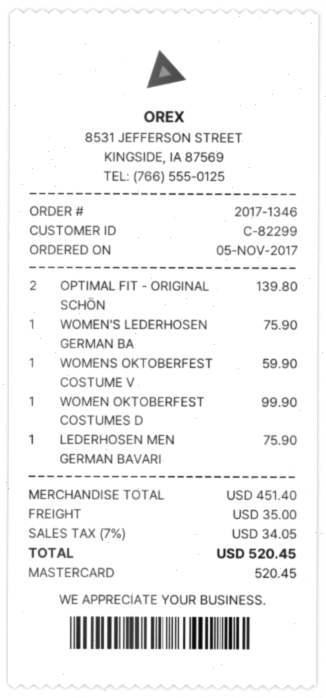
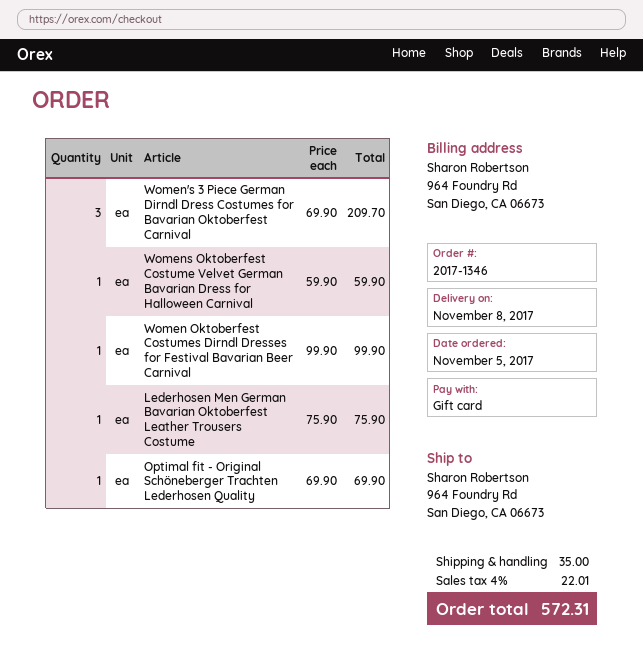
payment method: Mastercard -> gift card
OPTIMAL FIT - ORIGINAL SCHÖN: 2 for 139.80 -> 1 for 69.90
WOMEN'S LEDERHOSEN GERMAN BA: 1 for 75.90 -> none
Women's 3 Piece German Dirndl Dress Costumes for Bavarian Oktoberfest Carnival: none -> 3 for 209.70
tax: 7% = 34.05 -> 4% = 22.01
total: 520.45 -> 572.31

